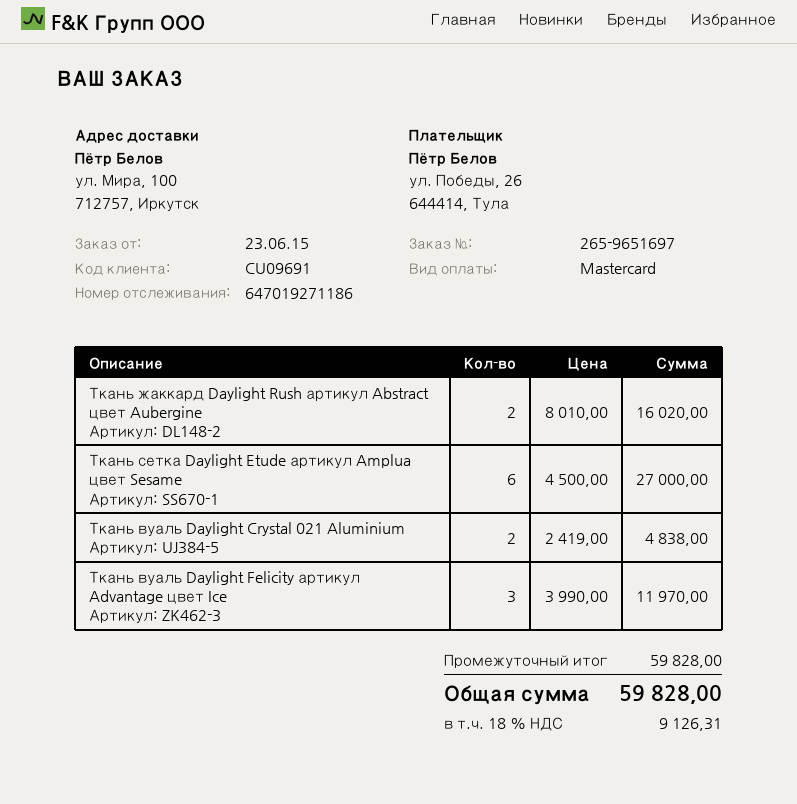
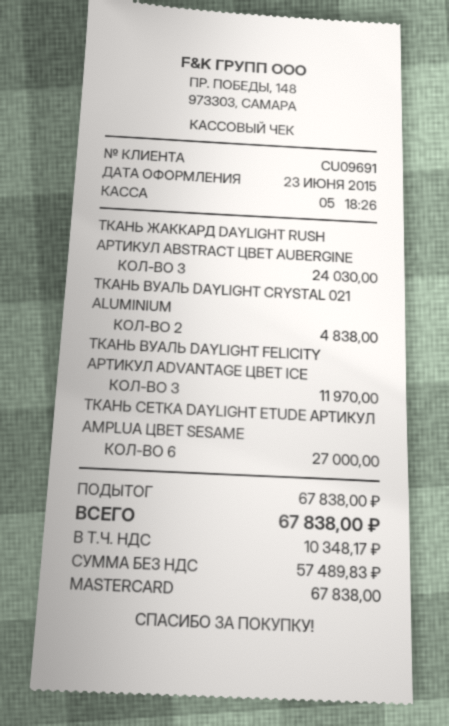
Ткань жаккард Daylight Rush артикул Abstract цвет Aubergine: 2 for 16020.00 -> 3 for 24030.00
subtotal: 59828.00 -> 67838.00
tax: 9126.31 -> 10348.17
total: 59828.00 -> 67838.00

